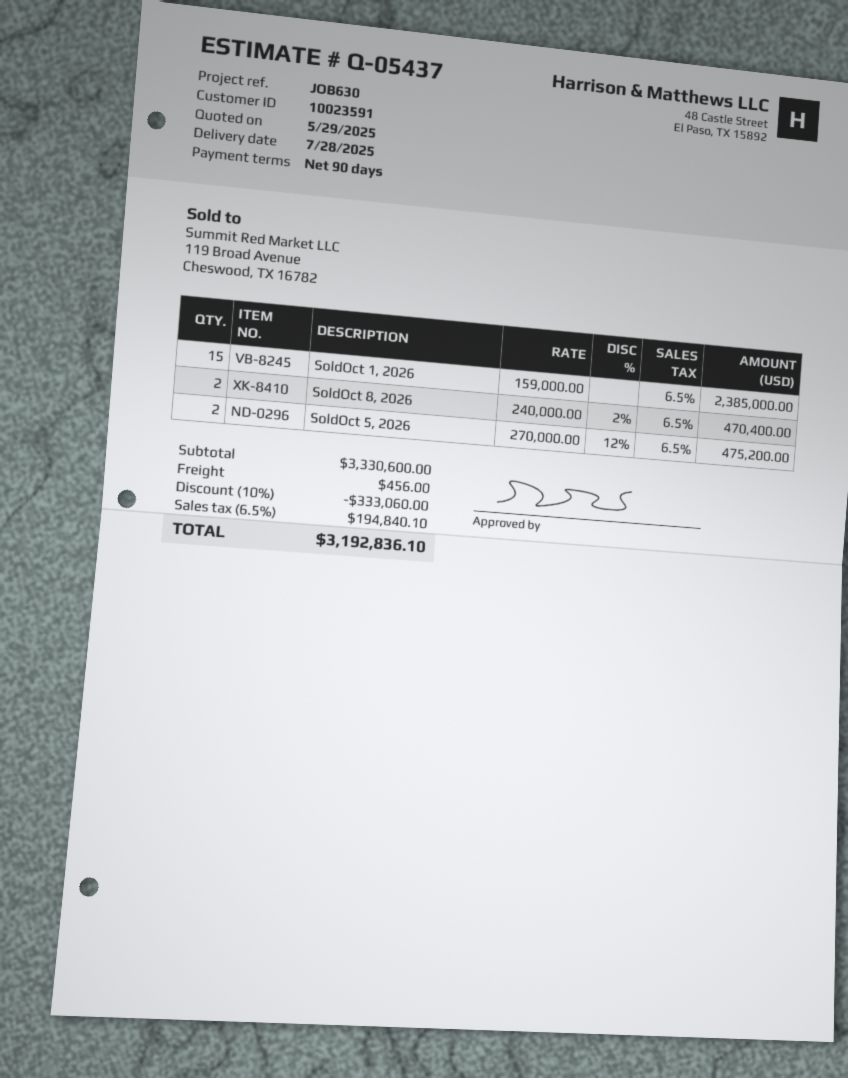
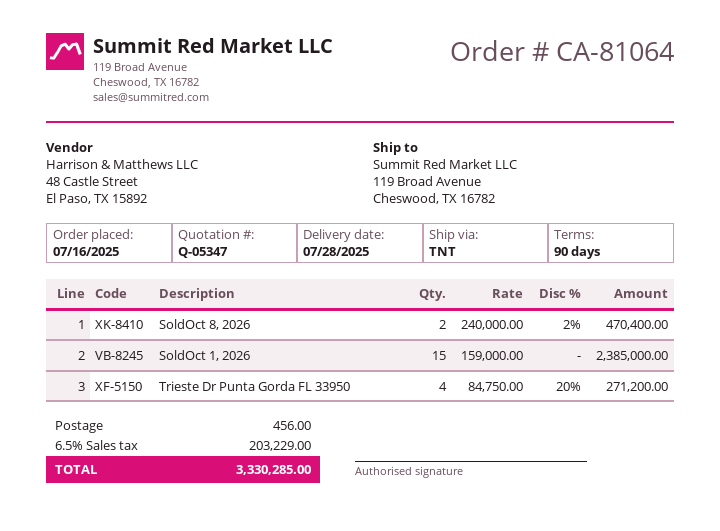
quote number: Q-05437 -> Q-05347
SoldOct 5, 2026: 2 x 270000.00 - 12% = 475200.00 -> none
Trieste Dr Punta Gorda FL 33950: none -> 4 x 84750.00 - 20% = 271200.00
discount: 10% = 333060.00 -> none
tax: 6.5% = 194840.10 -> 6.5% = 203229.00
total: 3192836.10 -> 3330285.00

